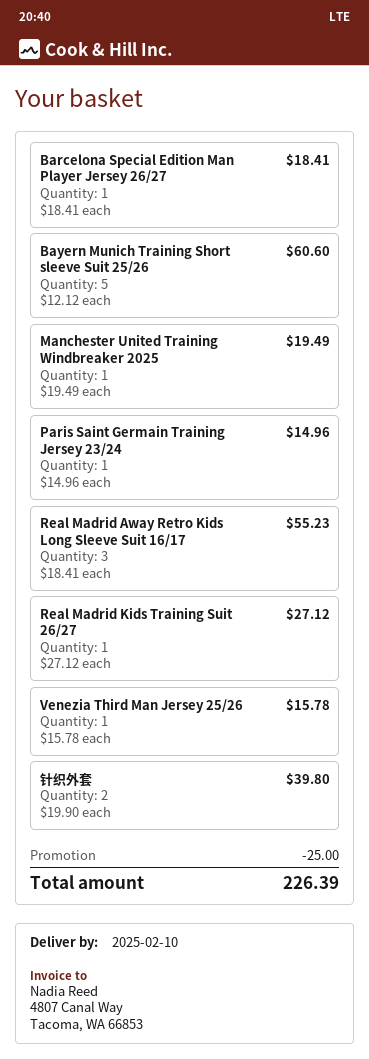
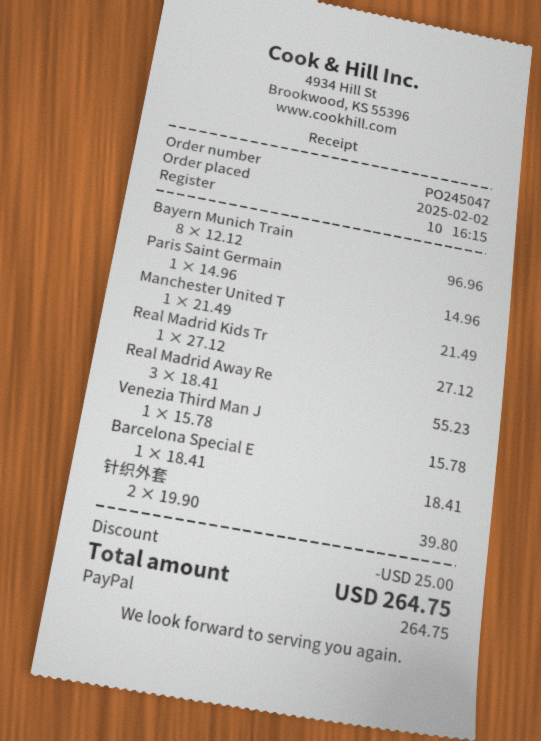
Bayern Munich Training Short sleeve Suit 25/26: 5 x 12.12 = 60.60 -> 8 x 12.12 = 96.96
Manchester United Training Windbreaker 2025: 1 x 19.49 = 19.49 -> 1 x 21.49 = 21.49
total: 226.39 -> 264.75

